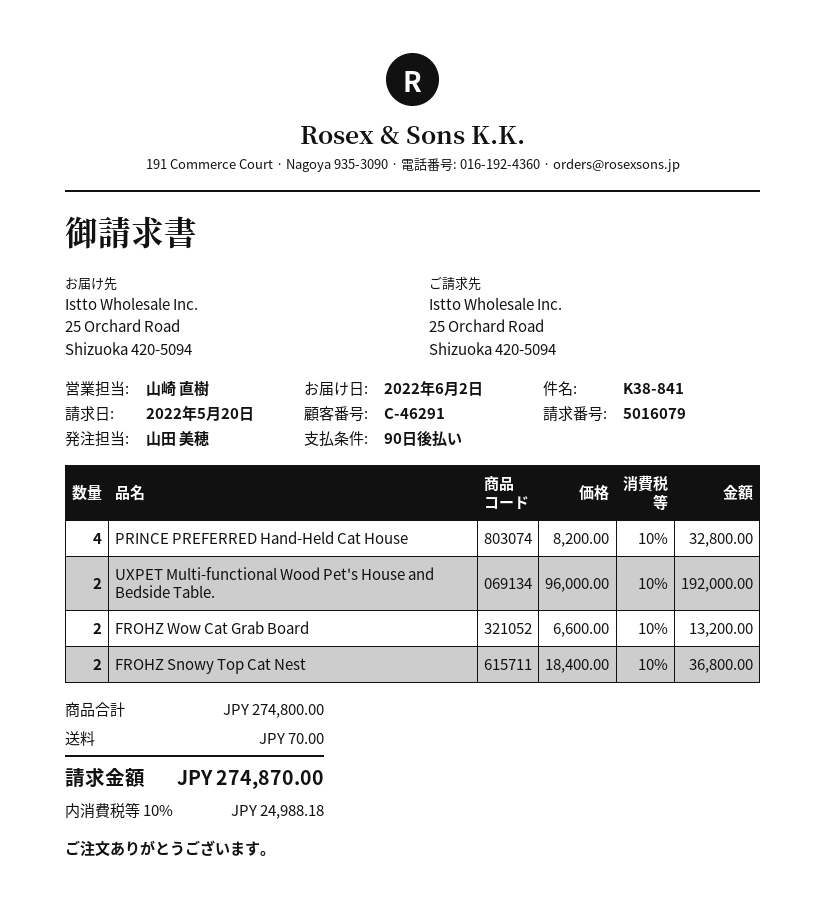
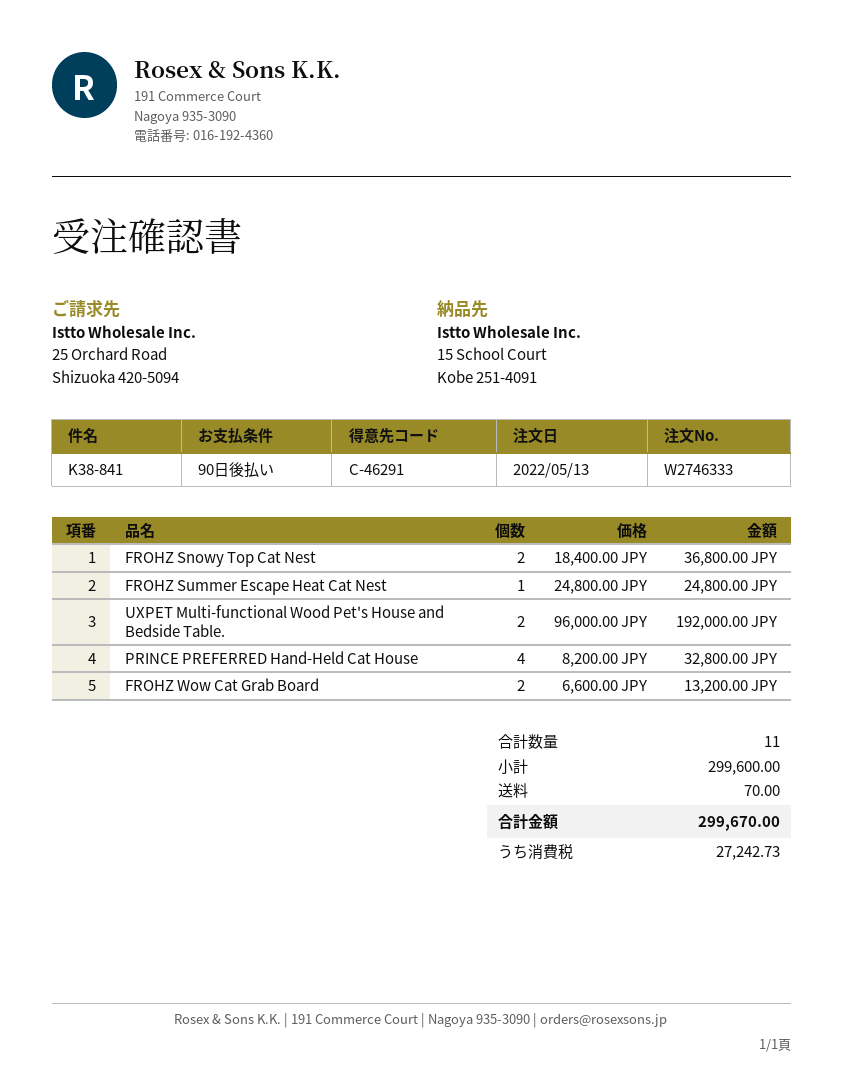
ship to: 25 Orchard Road, Shizuoka 420-5094 -> 15 School Court, Kobe 251-4091
FROHZ Summer Escape Heat Cat Nest: none -> 1 x 24800.00 = 24800.00
subtotal: 274800.00 -> 299600.00
tax: 24988.18 -> 27242.73
total: 274870.00 -> 299670.00

